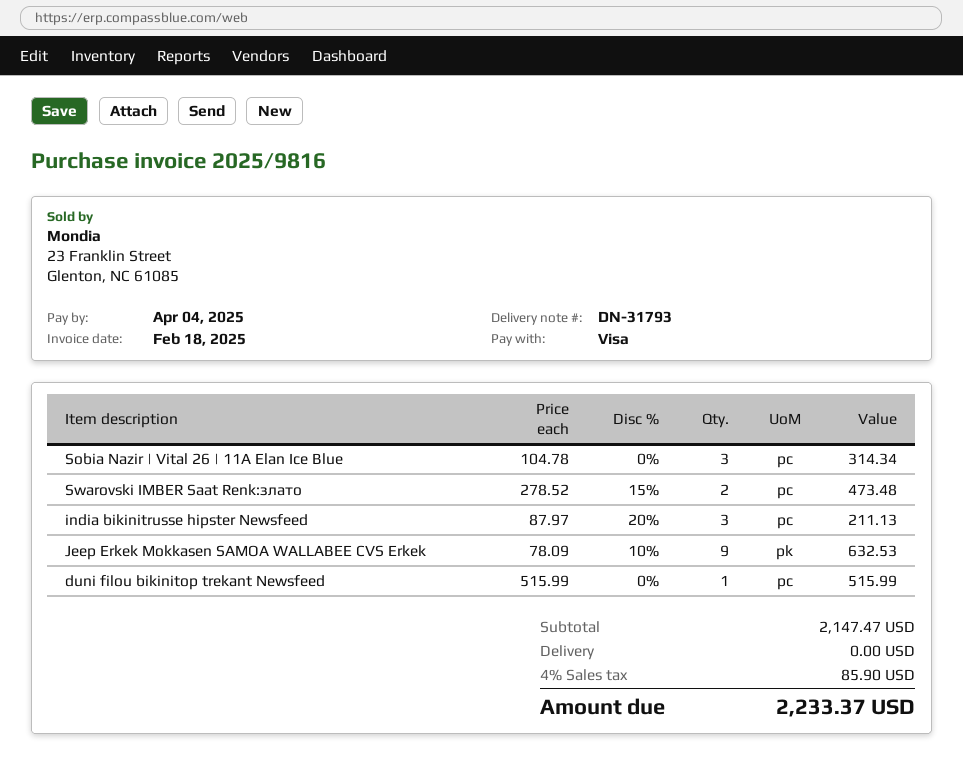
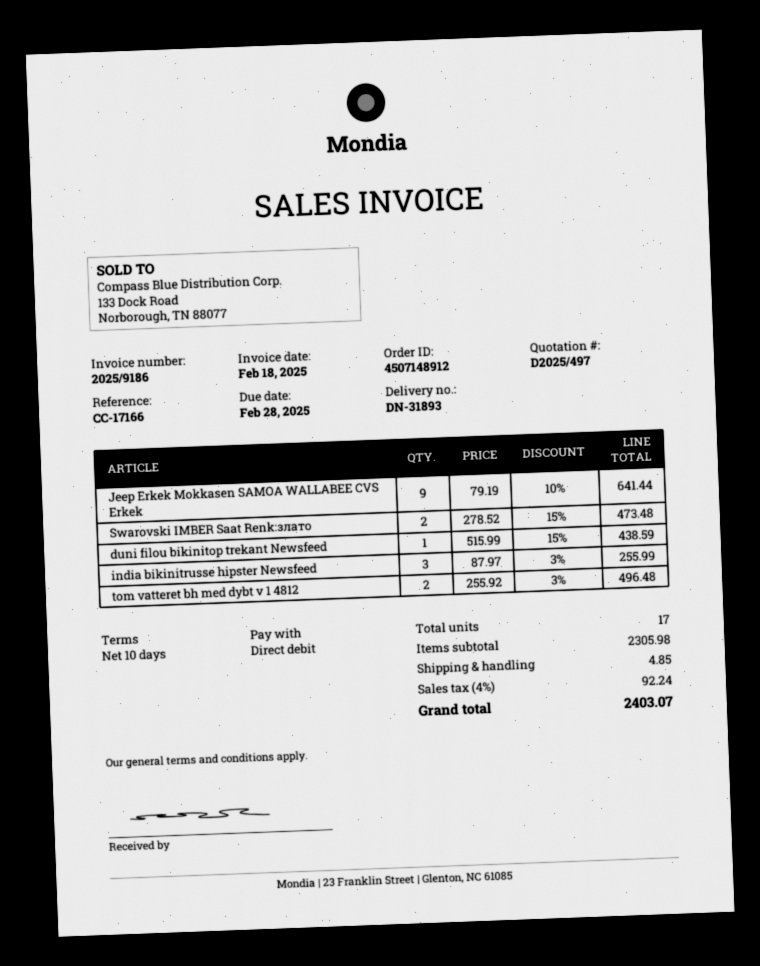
delivery note number: DN-31793 -> DN-31893
invoice number: 2025/9816 -> 2025/9186
due date: 2025-04-04 -> 2025-02-28
payment method: Visa -> direct debit
Sobia Nazir | Vital 26 | 11A Elan Ice Blue: 3 x 104.78 = 314.34 -> none
india bikinitrusse hipster Newsfeed: 3 x 87.97 - 20% = 211.13 -> 3 x 87.97 - 3% = 255.99
Jeep Erkek Mokkasen SAMOA WALLABEE CVS Erkek: 9 x 78.09 - 10% = 632.53 -> 9 x 79.19 - 10% = 641.44
duni filou bikinitop trekant Newsfeed: 1 x 515.99 = 515.99 -> 1 x 515.99 - 15% = 438.59
tom vatteret bh med dybt v 1 4812: none -> 2 x 255.92 - 3% = 496.48
subtotal: 2147.47 -> 2305.98
shipping: 0.00 -> 4.85
tax: 4% = 85.90 -> 4% = 92.24
total: 2233.37 -> 2403.07

